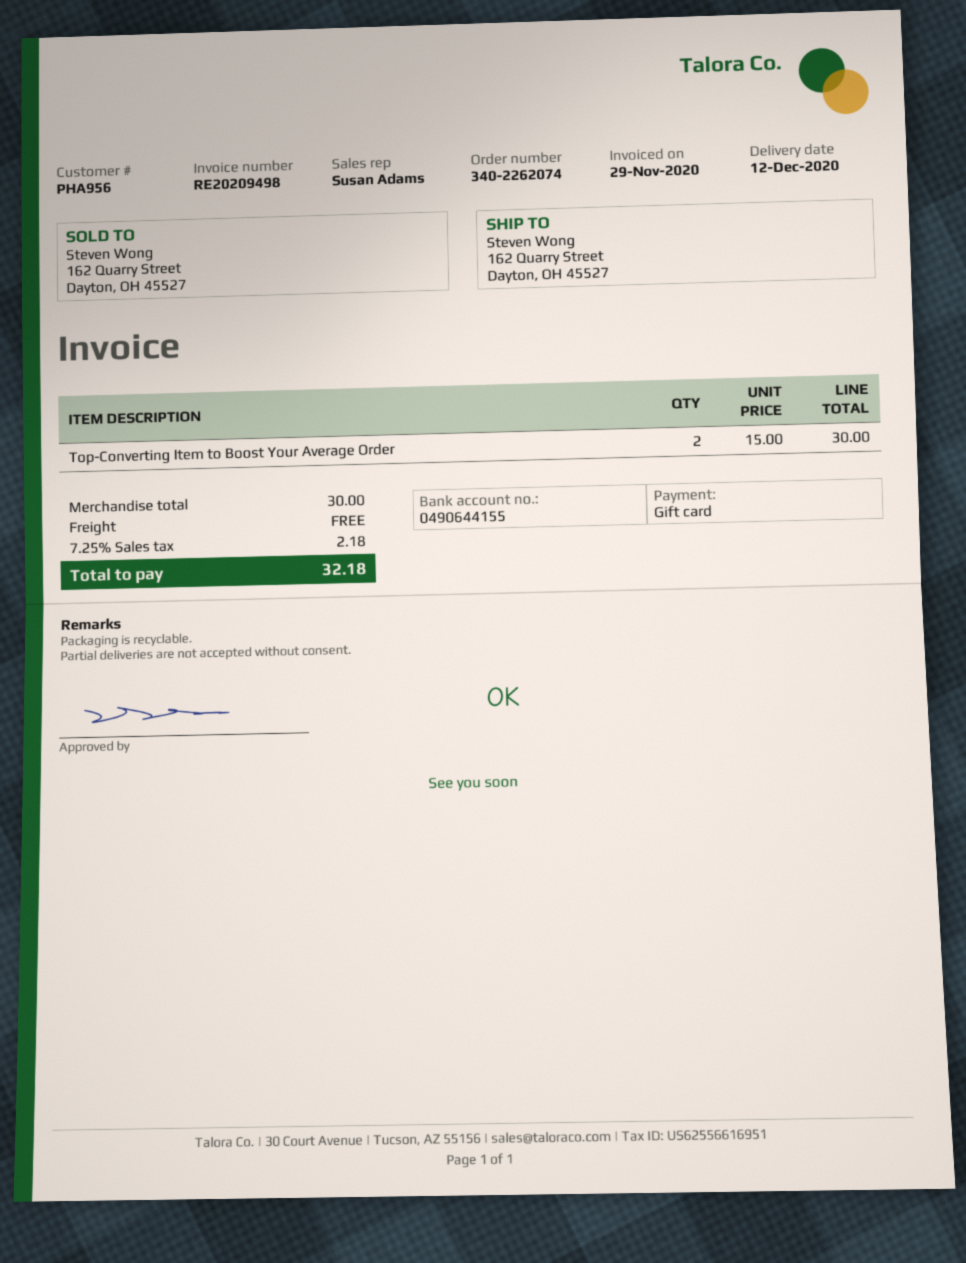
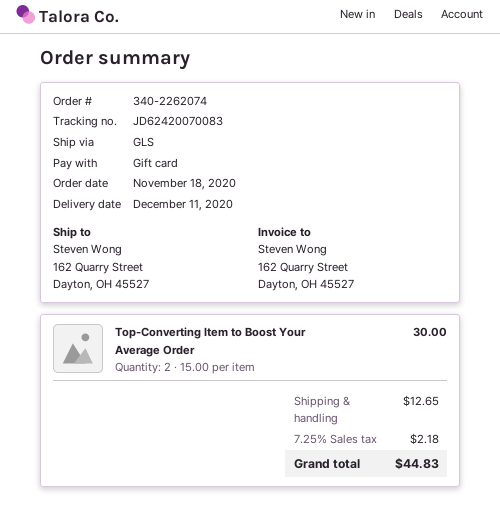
delivery date: 2020-12-12 -> 2020-12-11
shipping: 0.00 -> 12.65
total: 32.18 -> 44.83

